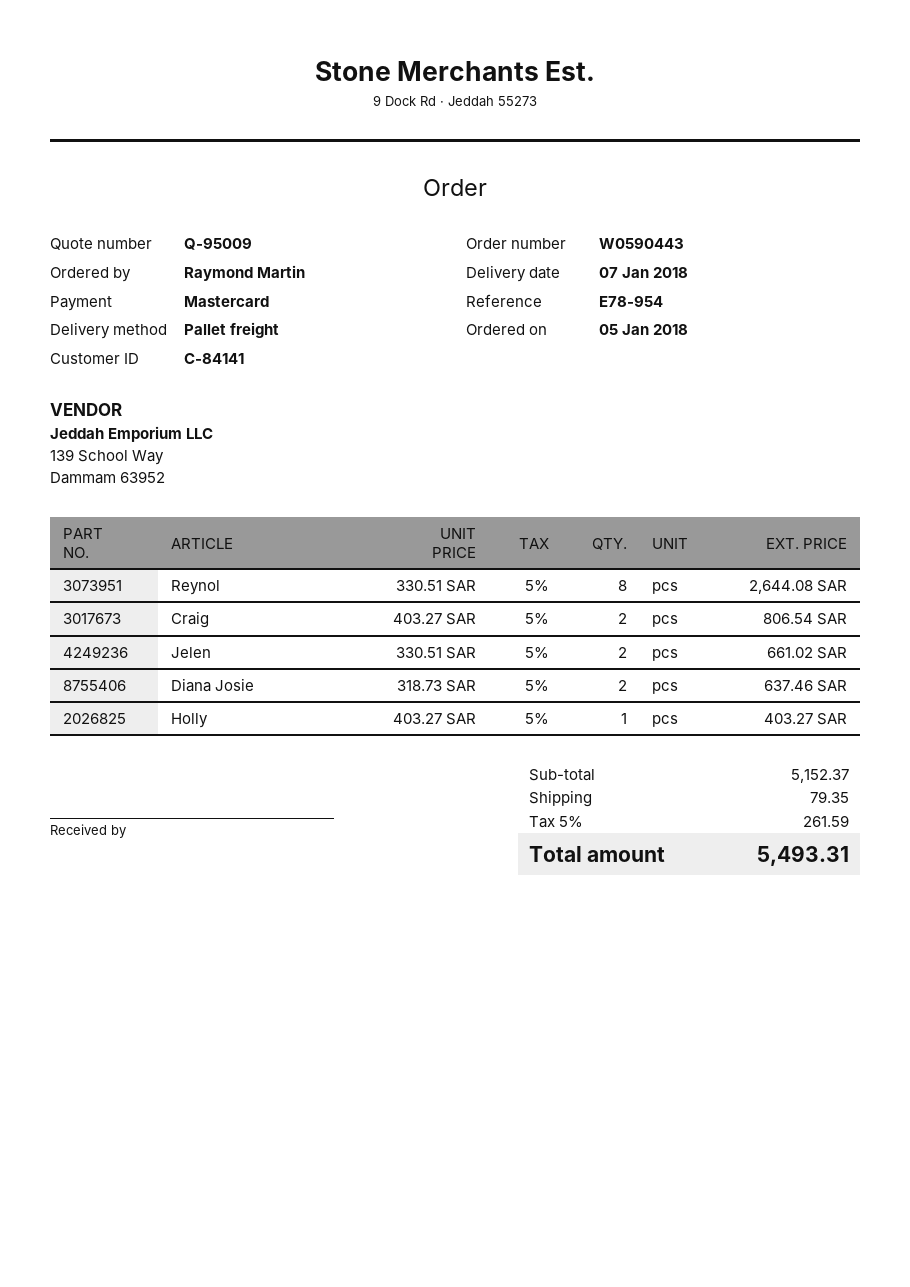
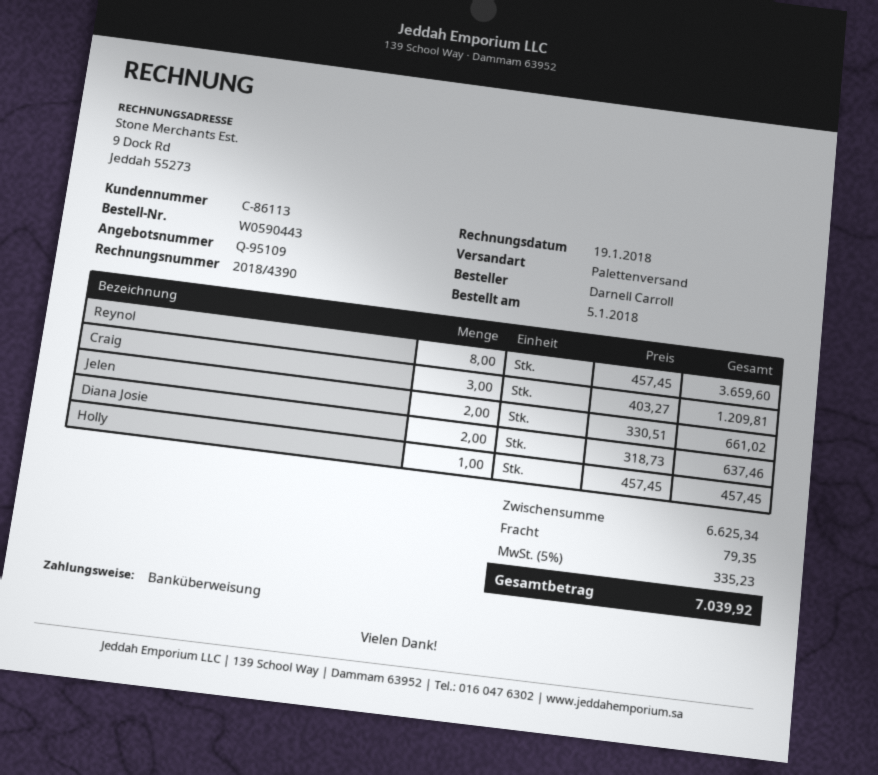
quote number: Q-95009 -> Q-95109
customer number: C-84141 -> C-86113
ordered by: Raymond Martin -> Darnell Carroll
payment method: Mastercard -> bank transfer
Reynol: 8 x 330.51 = 2644.08 -> 8 x 457.45 = 3659.60
Craig: 2 x 403.27 = 806.54 -> 3 x 403.27 = 1209.81
Holly: 1 x 403.27 = 403.27 -> 1 x 457.45 = 457.45
subtotal: 5152.37 -> 6625.34
tax: 5% = 261.59 -> 5% = 335.23
total: 5493.31 -> 7039.92

